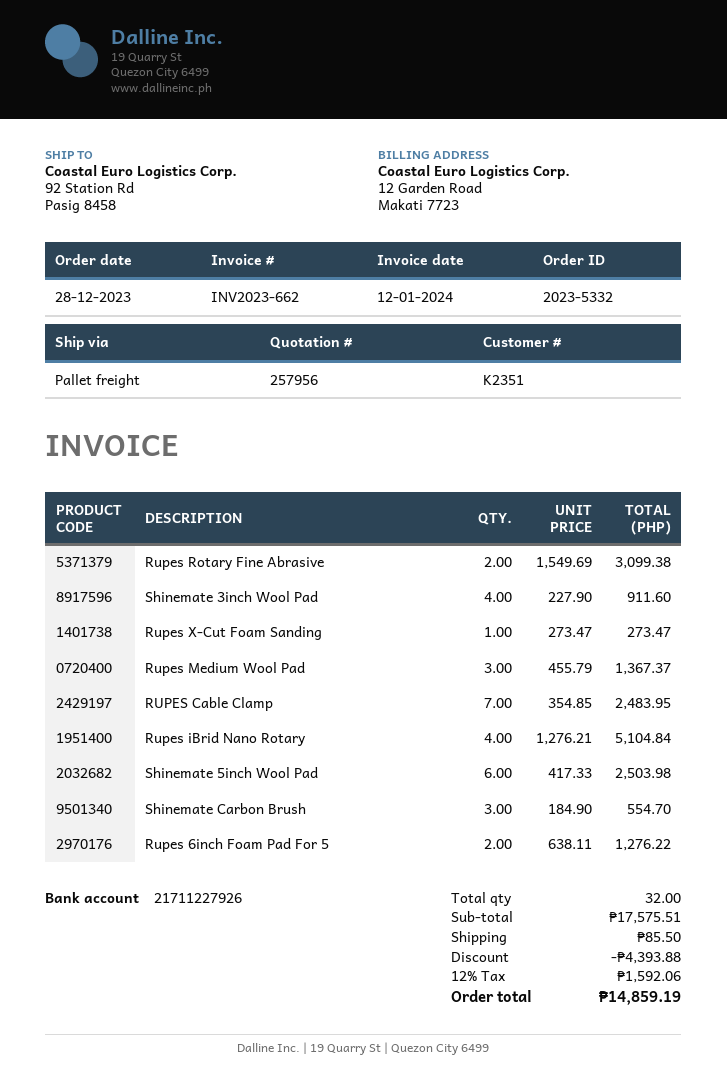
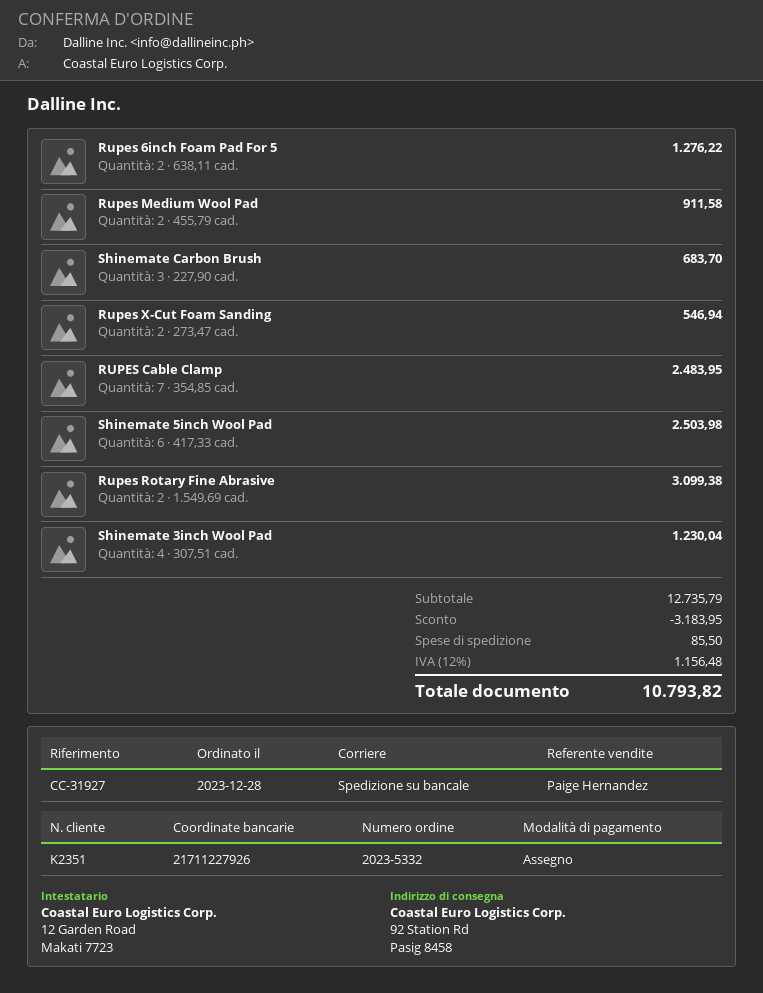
Shinemate 3inch Wool Pad: 4 x 227.90 = 911.60 -> 4 x 307.51 = 1230.04
Rupes X-Cut Foam Sanding: 1 x 273.47 = 273.47 -> 2 x 273.47 = 546.94
Rupes Medium Wool Pad: 3 x 455.79 = 1367.37 -> 2 x 455.79 = 911.58
Rupes iBrid Nano Rotary: 4 x 1276.21 = 5104.84 -> none
Shinemate Carbon Brush: 3 x 184.90 = 554.70 -> 3 x 227.90 = 683.70
subtotal: 17575.51 -> 12735.79
discount: 4393.88 -> 3183.95
tax: 12% = 1592.06 -> 12% = 1156.48
total: 14859.19 -> 10793.82

